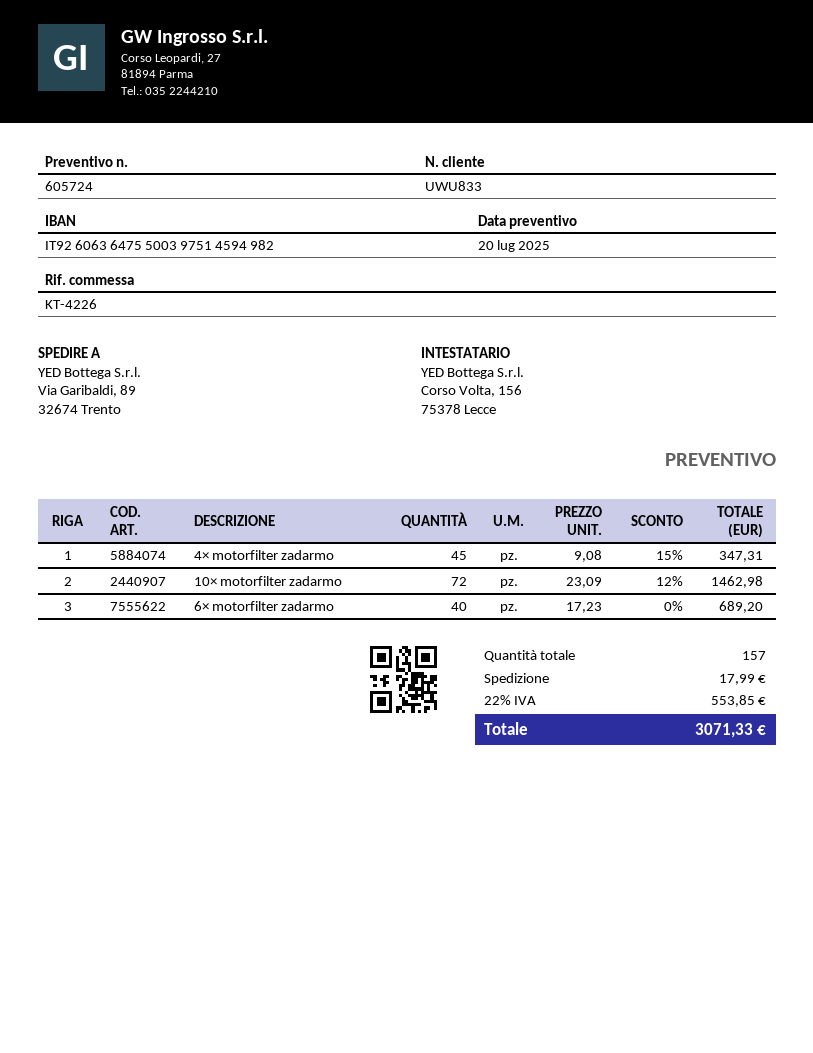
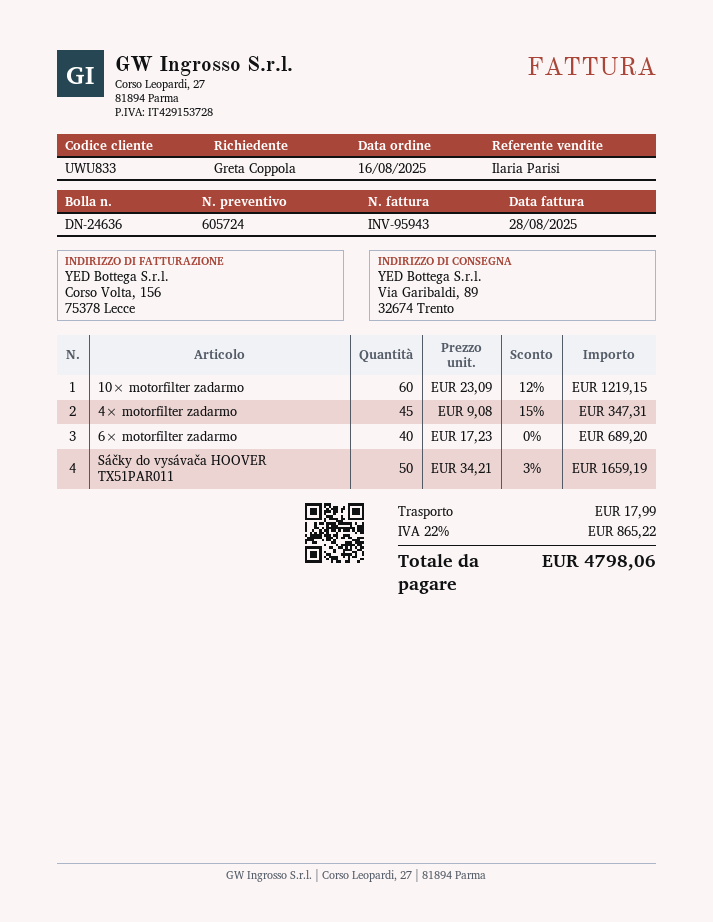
10× motorfilter zadarmo: 72 x 23.09 - 12% = 1462.98 -> 60 x 23.09 - 12% = 1219.15
Sáčky do vysávača HOOVER TX51PAR011: none -> 50 x 34.21 - 3% = 1659.19
tax: 22% = 553.85 -> 22% = 865.22
total: 3071.33 -> 4798.06

